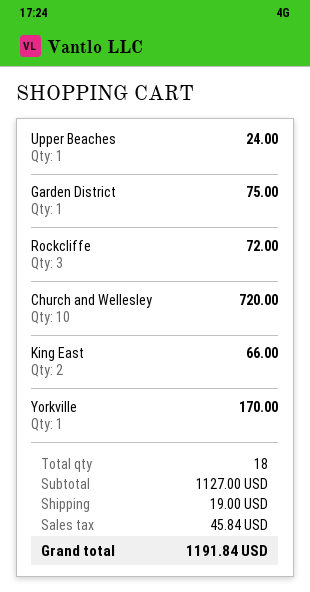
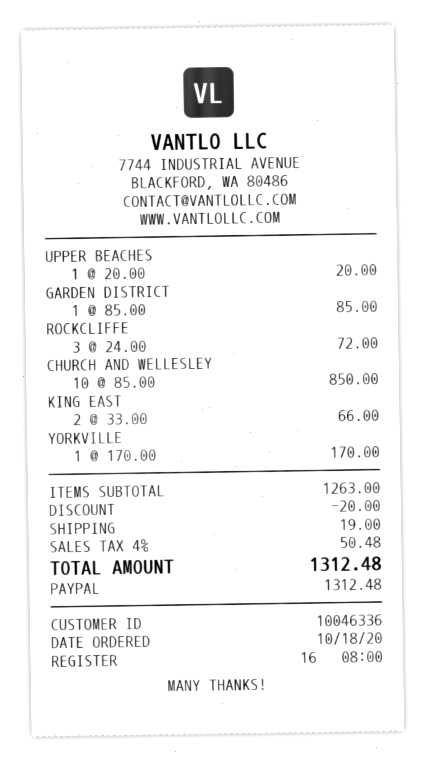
Upper Beaches: 1 for 24.00 -> 1 for 20.00
Garden District: 1 for 75.00 -> 1 for 85.00
Church and Wellesley: 10 for 720.00 -> 10 for 850.00
subtotal: 1127.00 -> 1263.00
discount: none -> 20.00
tax: 45.84 -> 50.48
total: 1191.84 -> 1312.48

